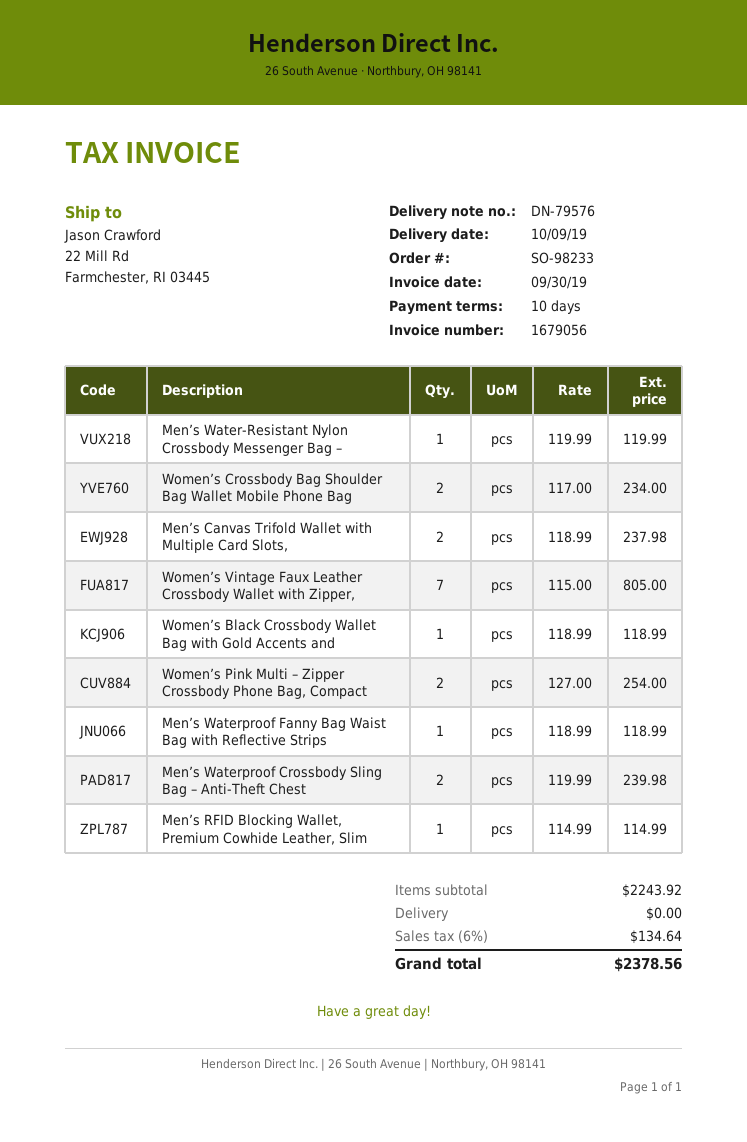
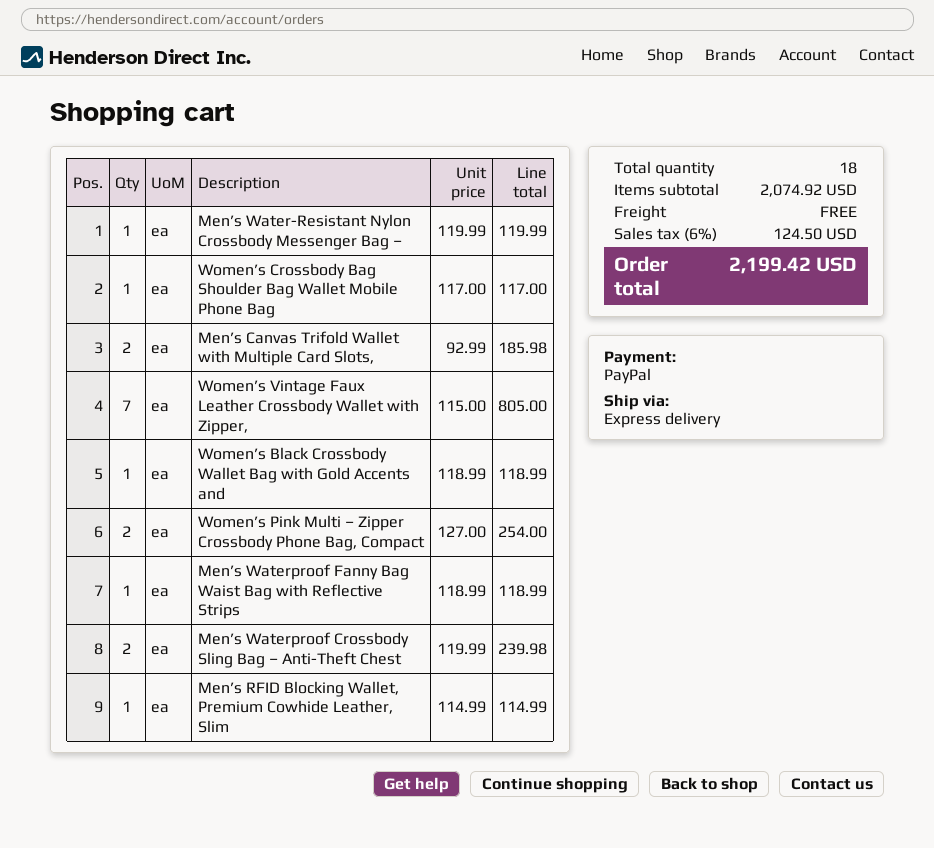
Women’s Crossbody Bag Shoulder Bag Wallet Mobile Phone Bag: 2 x 117.00 = 234.00 -> 1 x 117.00 = 117.00
Men’s Canvas Trifold Wallet with Multiple Card Slots,: 2 x 118.99 = 237.98 -> 2 x 92.99 = 185.98
subtotal: 2243.92 -> 2074.92
tax: 6% = 134.64 -> 6% = 124.50
total: 2378.56 -> 2199.42

